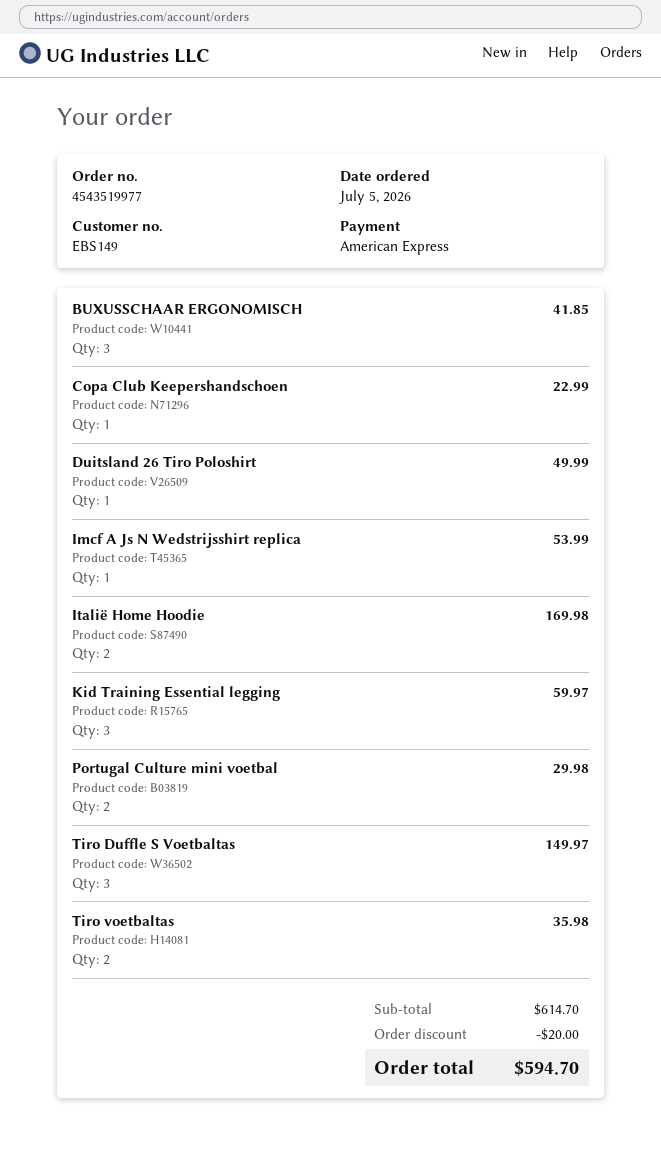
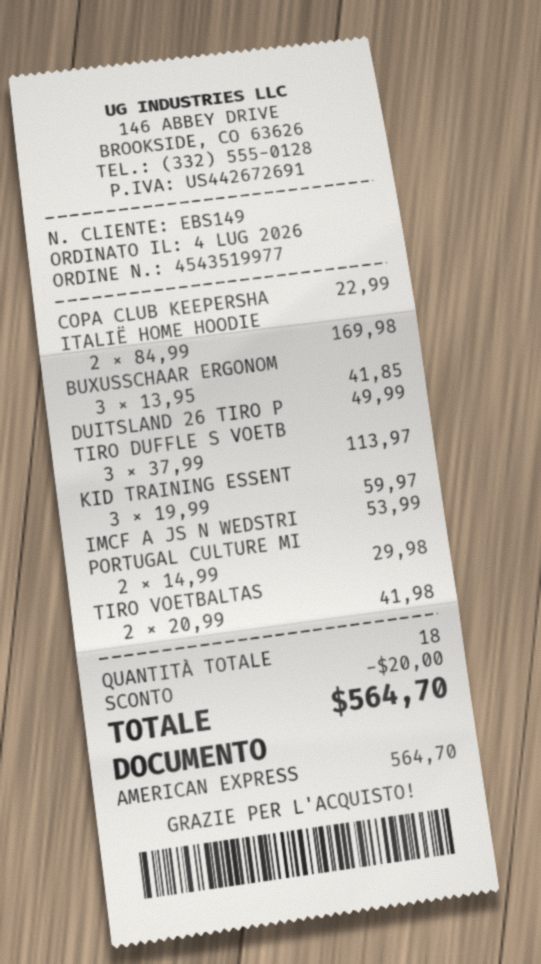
order date: 2026-07-05 -> 2026-07-04
Tiro Duffle S Voetbaltas: 3 for 149.97 -> 3 for 113.97
Tiro voetbaltas: 2 for 35.98 -> 2 for 41.98
total: 594.70 -> 564.70

